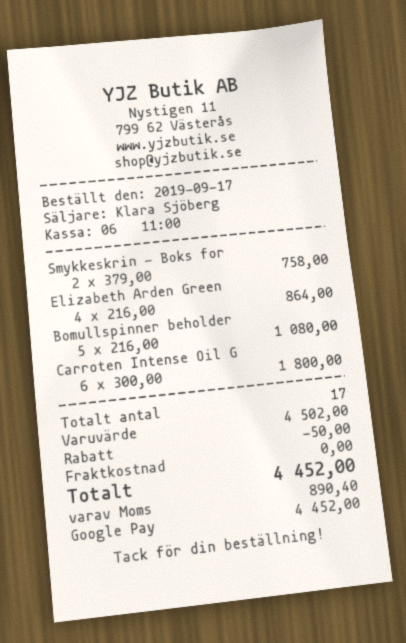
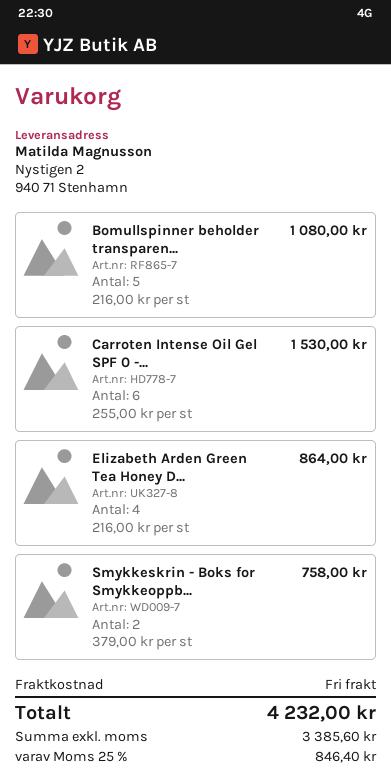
Carroten Intense Oil G: 6 x 300.00 = 1800.00 -> 6 x 255.00 = 1530.00
discount: 50.00 -> none
tax: 890.40 -> 846.40
total: 4452.00 -> 4232.00

